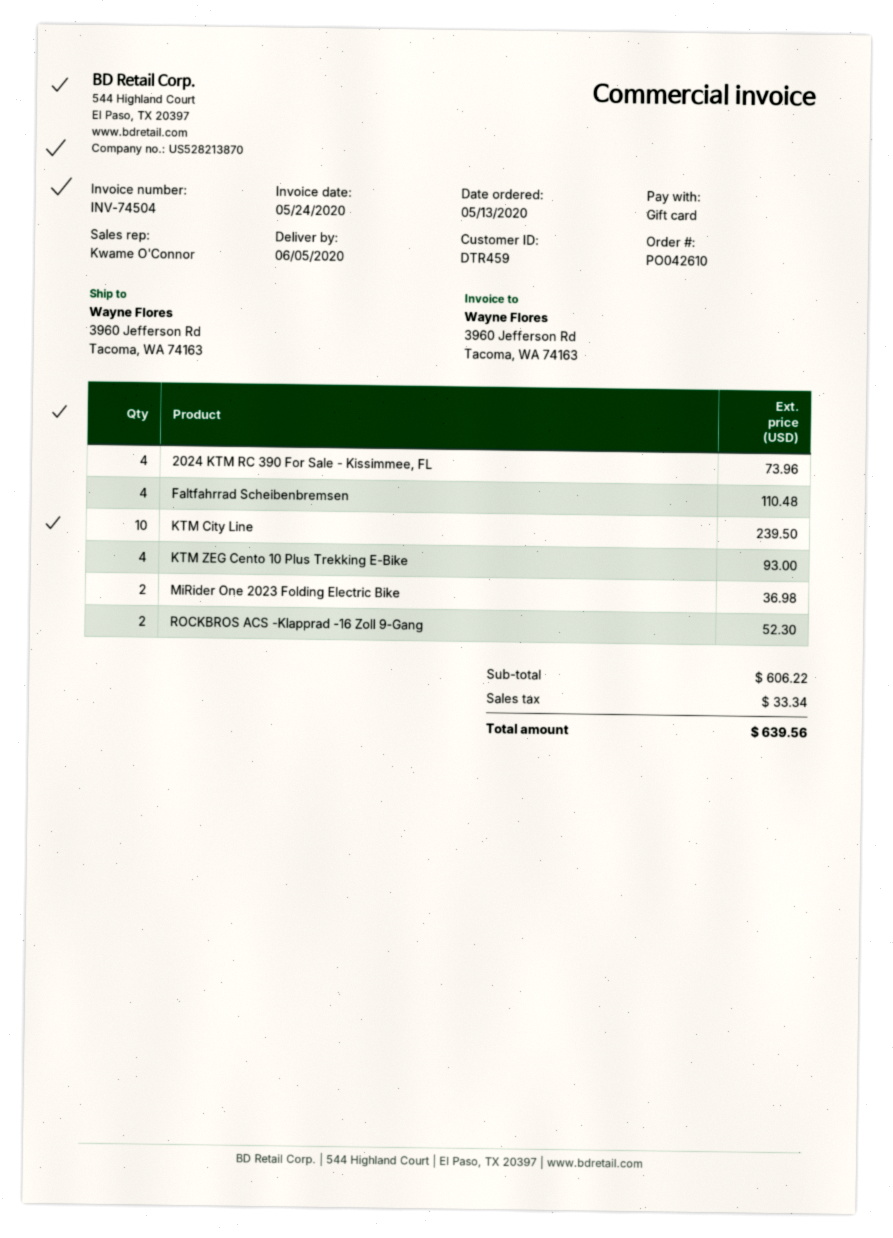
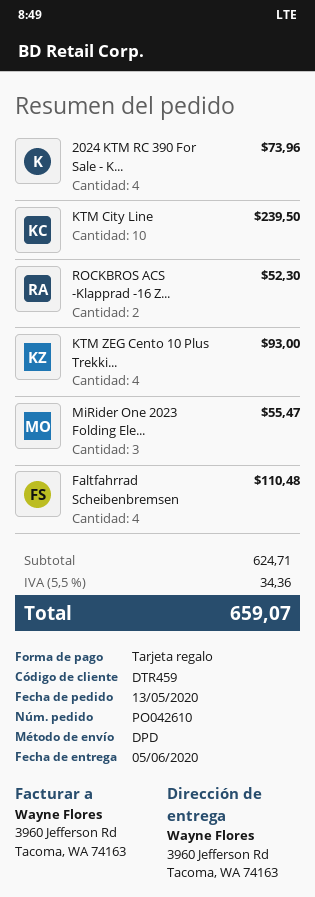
MiRider One 2023 Folding Electric Bike: 2 for 36.98 -> 3 for 55.47
subtotal: 606.22 -> 624.71
tax: 33.34 -> 34.36
total: 639.56 -> 659.07

